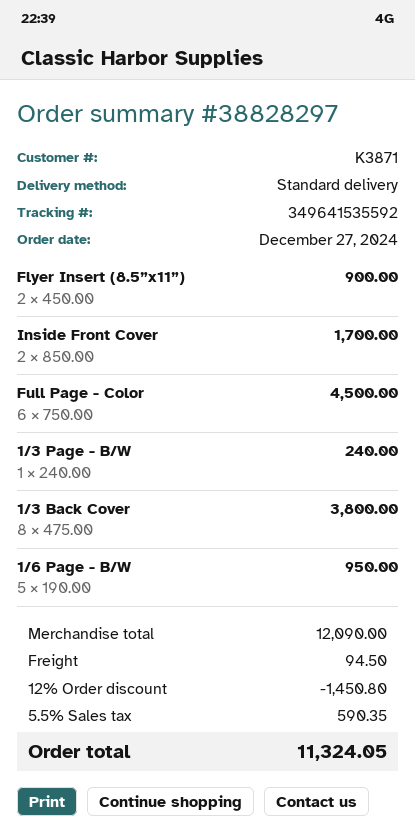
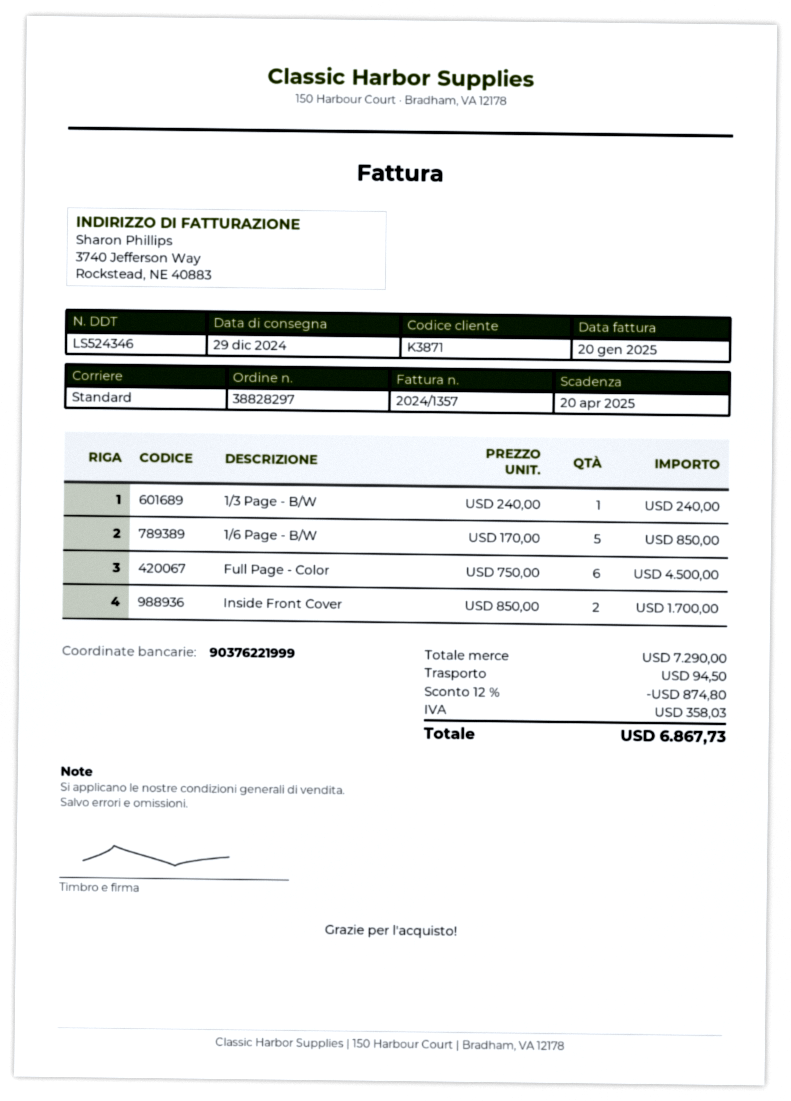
Flyer Insert (8.5”x11”): 2 x 450.00 = 900.00 -> none
1/3 Back Cover: 8 x 475.00 = 3800.00 -> none
1/6 Page - B/W: 5 x 190.00 = 950.00 -> 5 x 170.00 = 850.00
subtotal: 12090.00 -> 7290.00
discount: 12% = 1450.80 -> 12% = 874.80
tax: 590.35 -> 358.03
total: 11324.05 -> 6867.73

